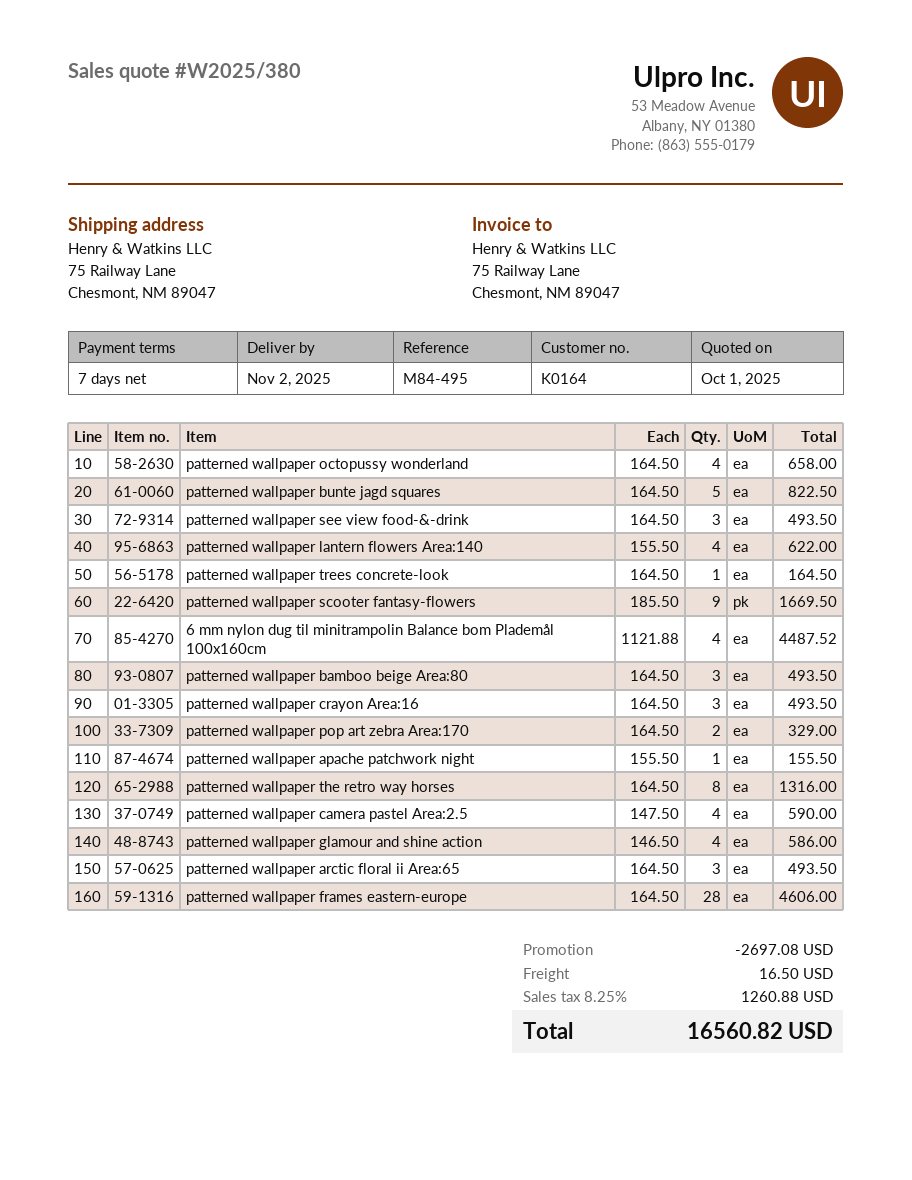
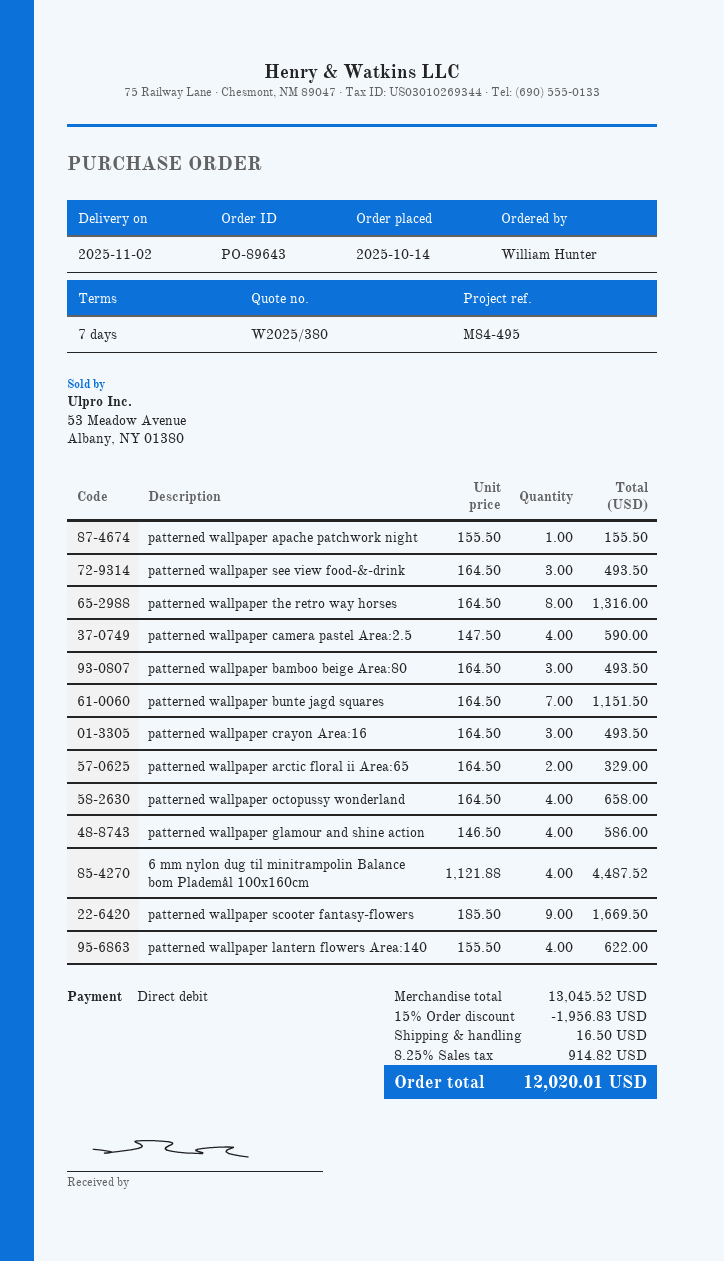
patterned wallpaper bunte jagd squares: 5 x 164.50 = 822.50 -> 7 x 164.50 = 1151.50
patterned wallpaper trees concrete-look: 1 x 164.50 = 164.50 -> none
patterned wallpaper pop art zebra Area:170: 2 x 164.50 = 329.00 -> none
patterned wallpaper arctic floral ii Area:65: 3 x 164.50 = 493.50 -> 2 x 164.50 = 329.00
patterned wallpaper frames eastern-europe: 28 x 164.50 = 4606.00 -> none
discount: 2697.08 -> 1956.83
tax: 8.25% = 1260.88 -> 8.25% = 914.82
total: 16560.82 -> 12020.01

